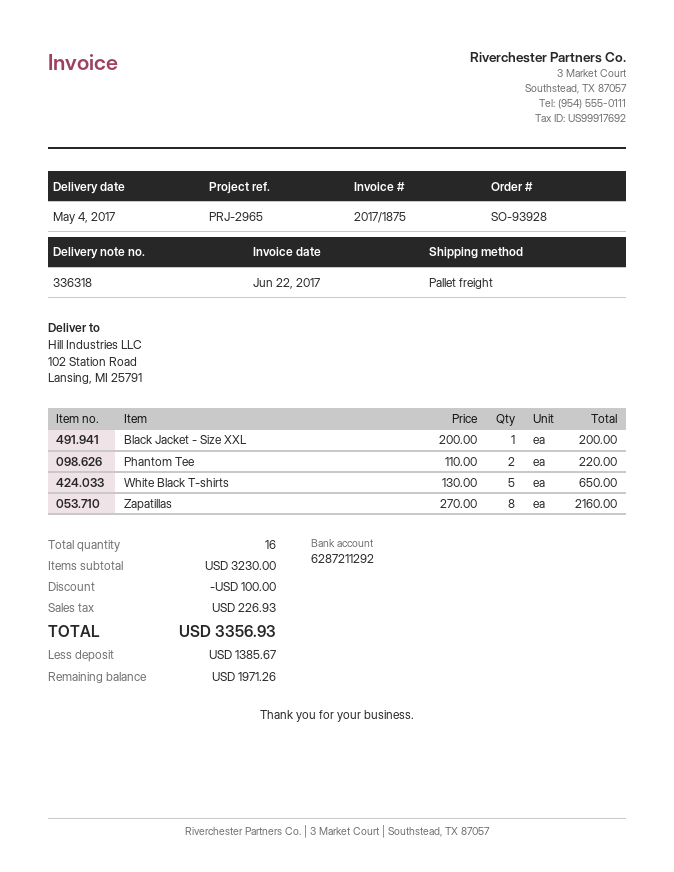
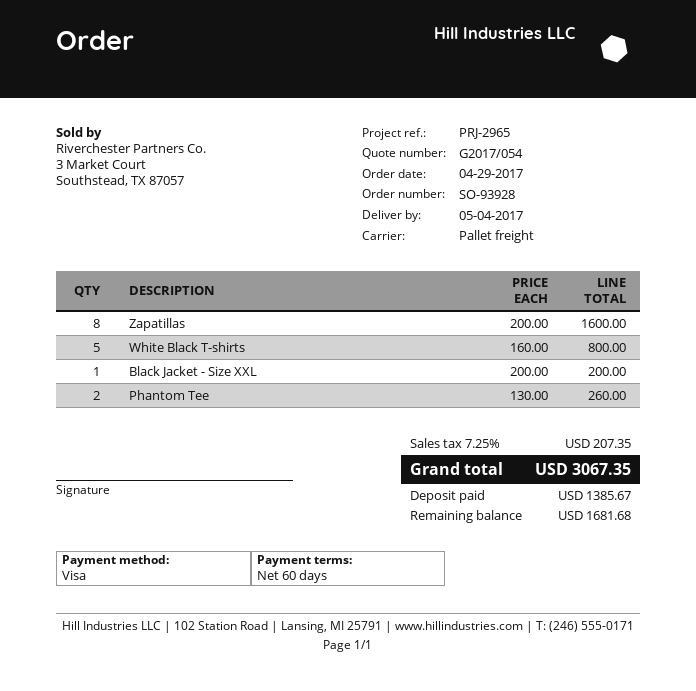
Phantom Tee: 2 x 110.00 = 220.00 -> 2 x 130.00 = 260.00
White Black T-shirts: 5 x 130.00 = 650.00 -> 5 x 160.00 = 800.00
Zapatillas: 8 x 270.00 = 2160.00 -> 8 x 200.00 = 1600.00
discount: 100.00 -> none
tax: 226.93 -> 207.35
total: 3356.93 -> 3067.35
balance: 1971.26 -> 1681.68

